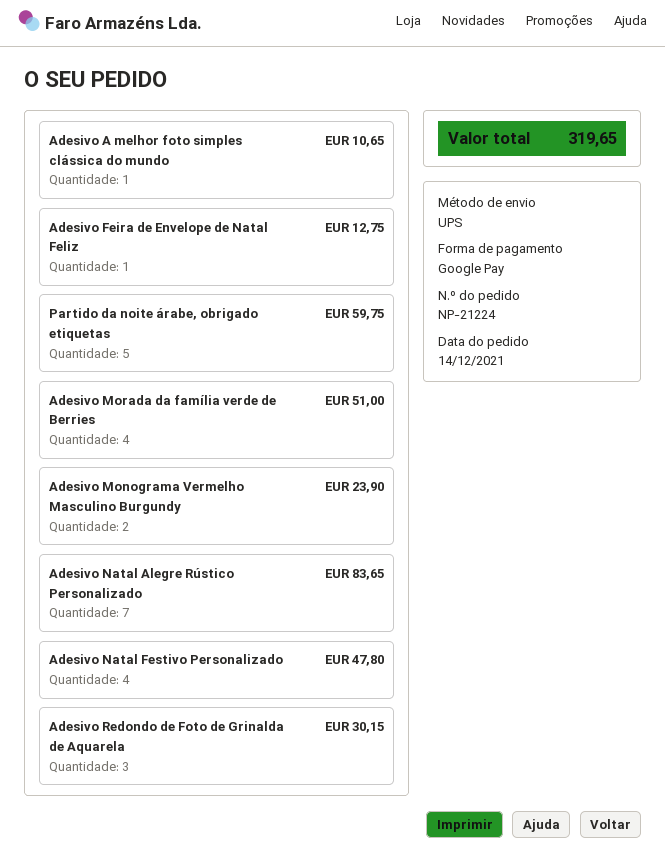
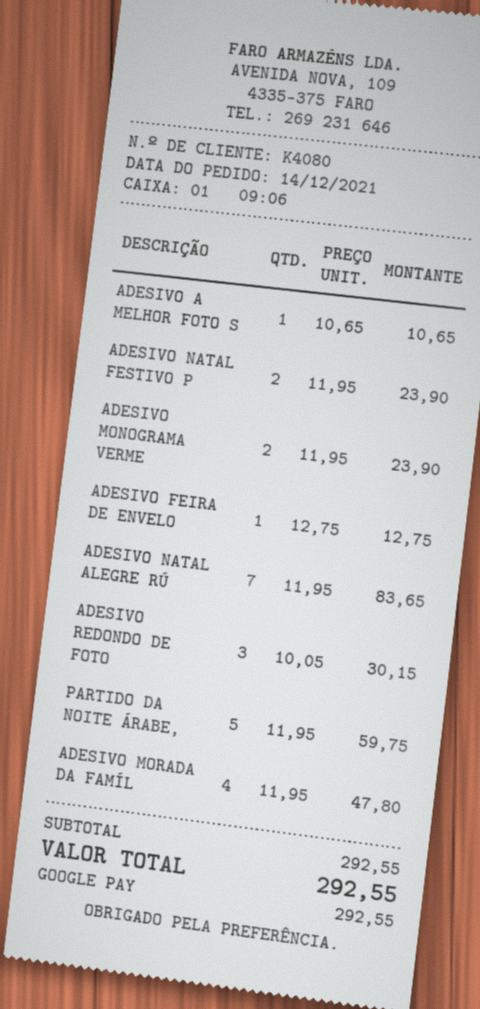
Adesivo Morada da família verde de Berries: 4 for 51.00 -> 4 for 47.80
Adesivo Natal Festivo Personalizado: 4 for 47.80 -> 2 for 23.90
total: 319.65 -> 292.55

